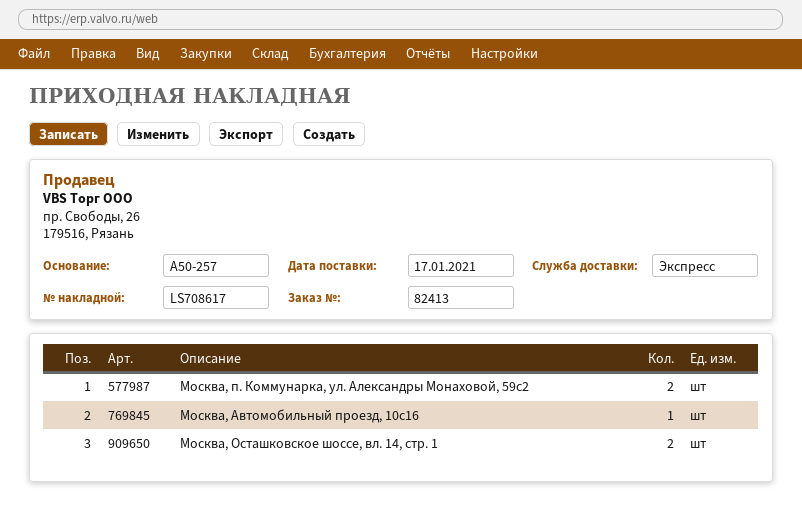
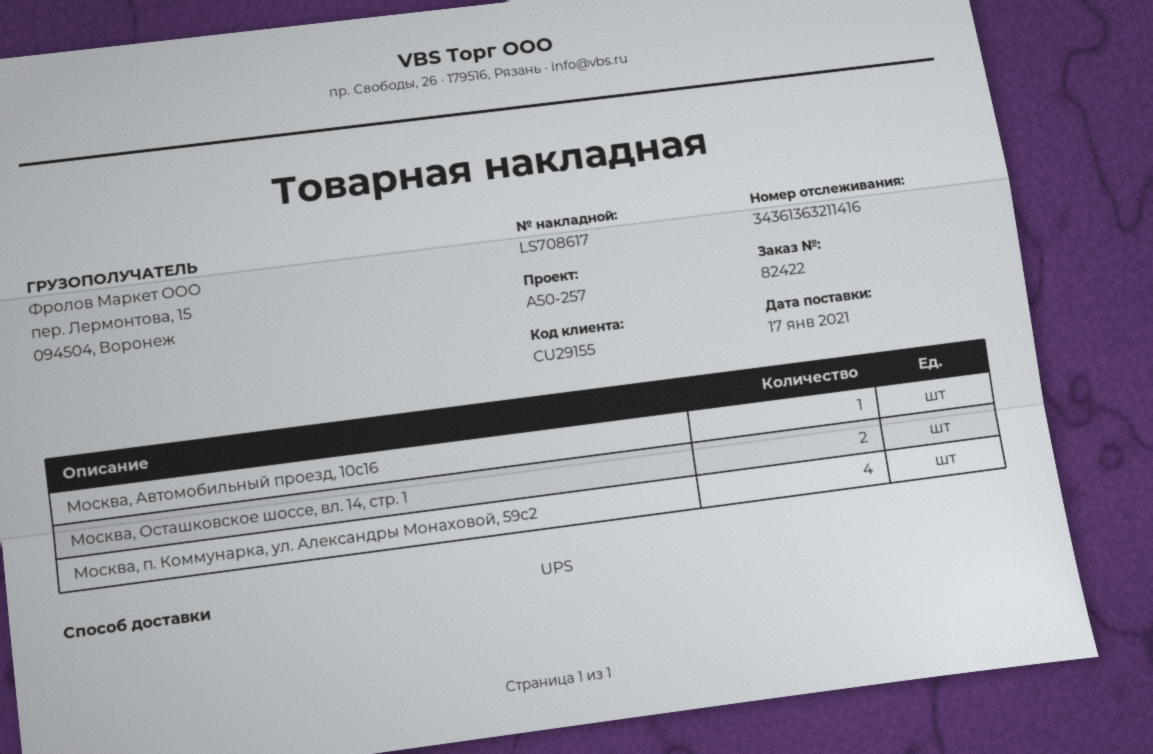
order number: 82413 -> 82422
shipping method: express -> UPS
Москва, п. Коммунарка, ул. Александры Монаховой, 59c2: 2 -> 4

